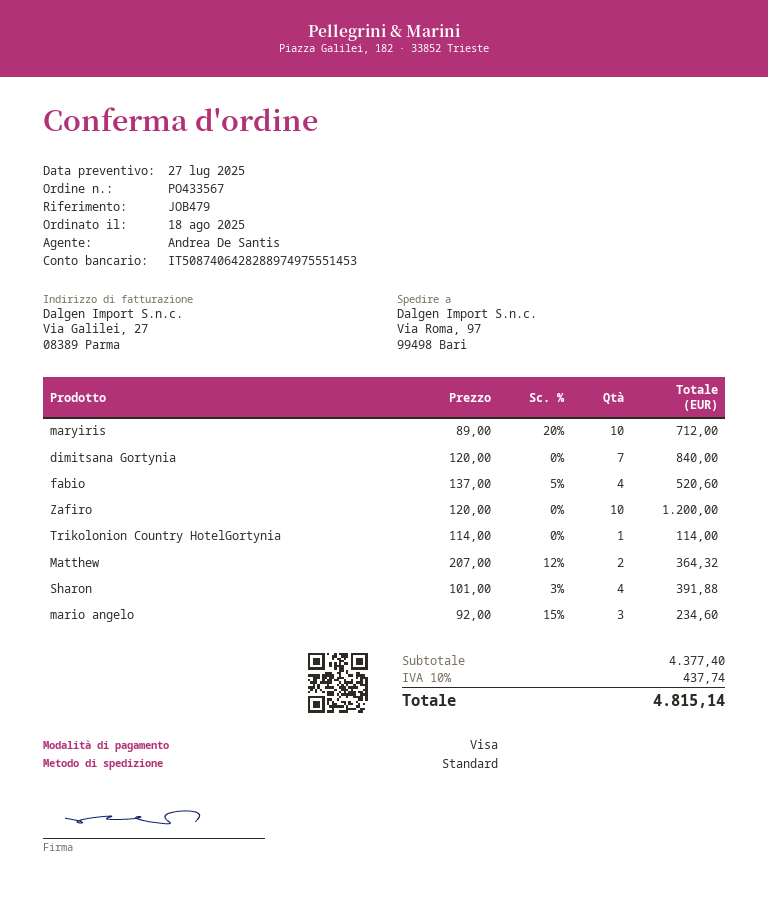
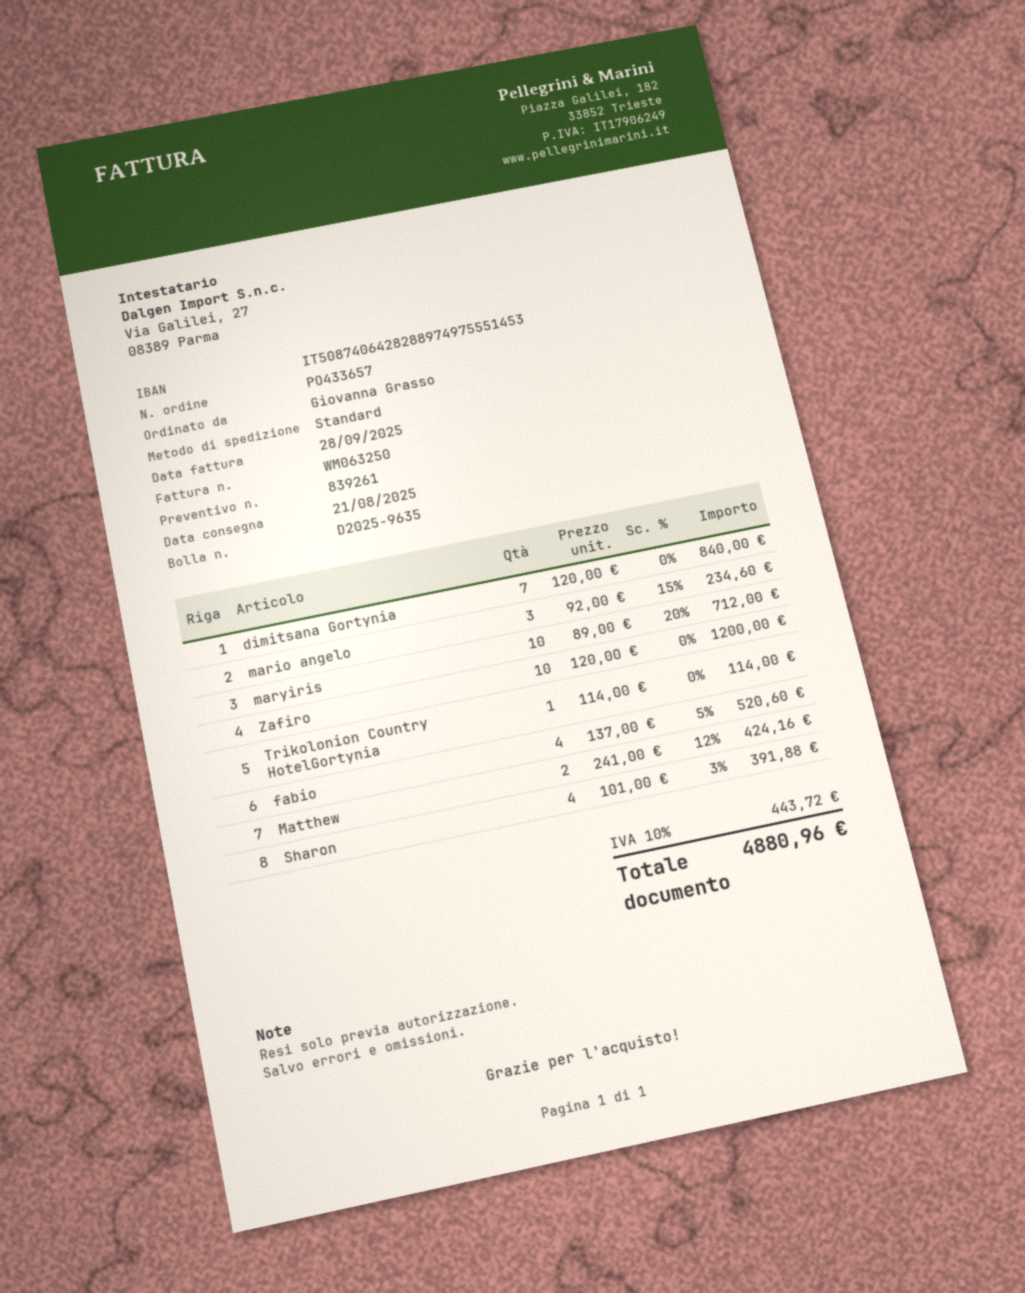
order number: PO433567 -> PO433657
Matthew: 2 x 207.00 - 12% = 364.32 -> 2 x 241.00 - 12% = 424.16
tax: 10% = 437.74 -> 10% = 443.72
total: 4815.14 -> 4880.96

